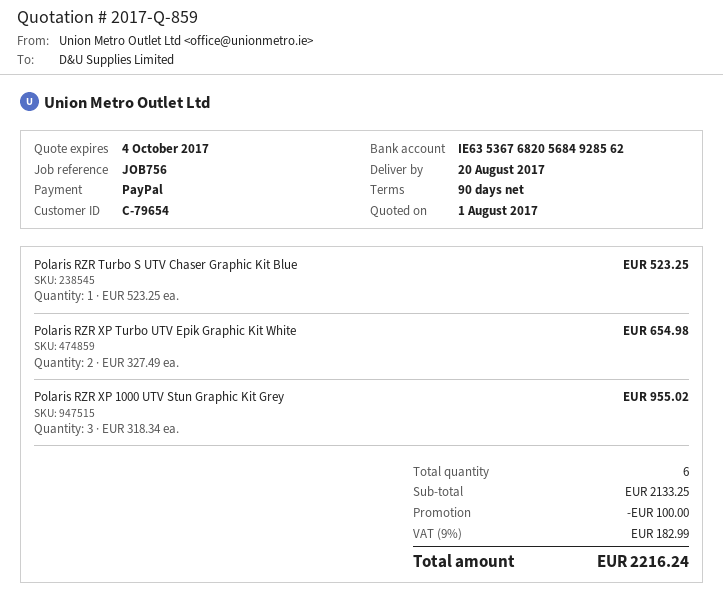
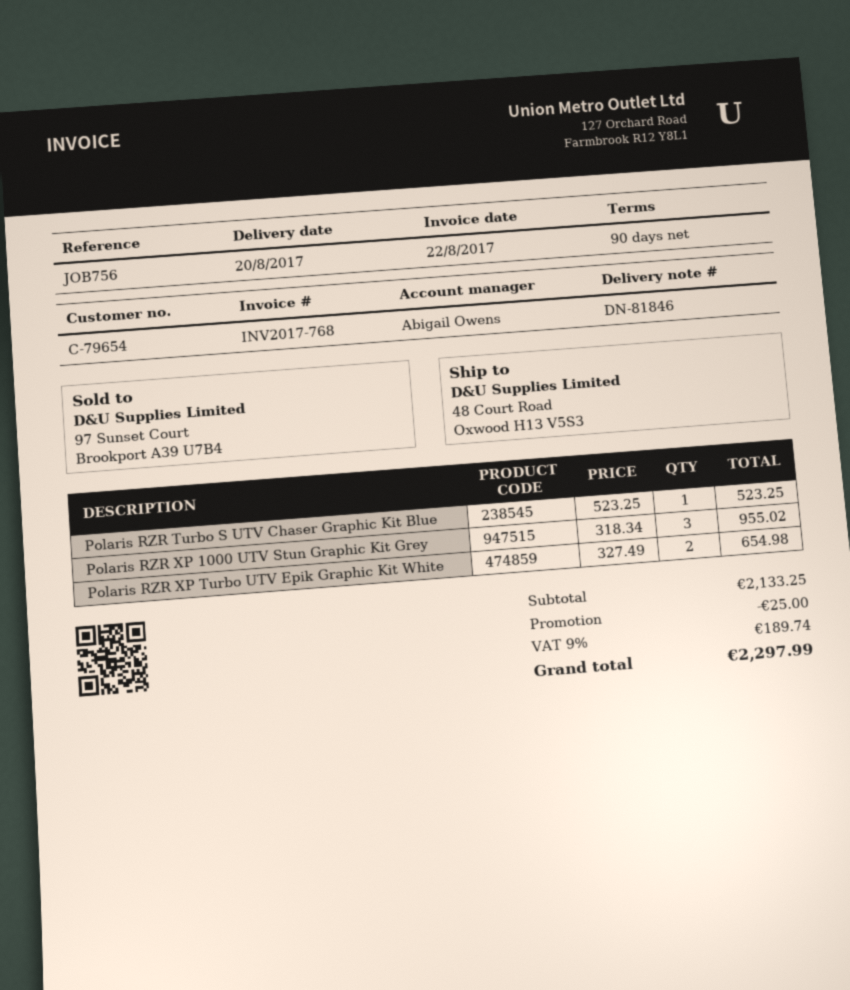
discount: 100.00 -> 25.00
tax: 9% = 182.99 -> 9% = 189.74
total: 2216.24 -> 2297.99

